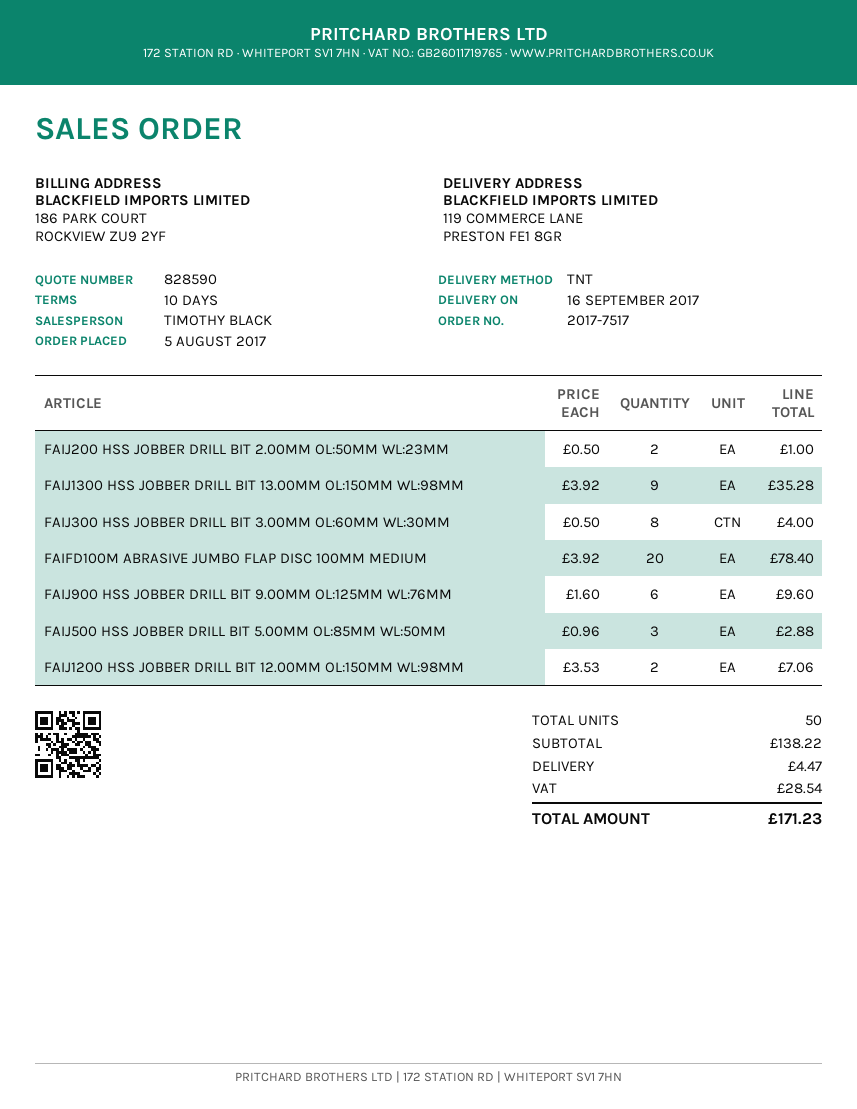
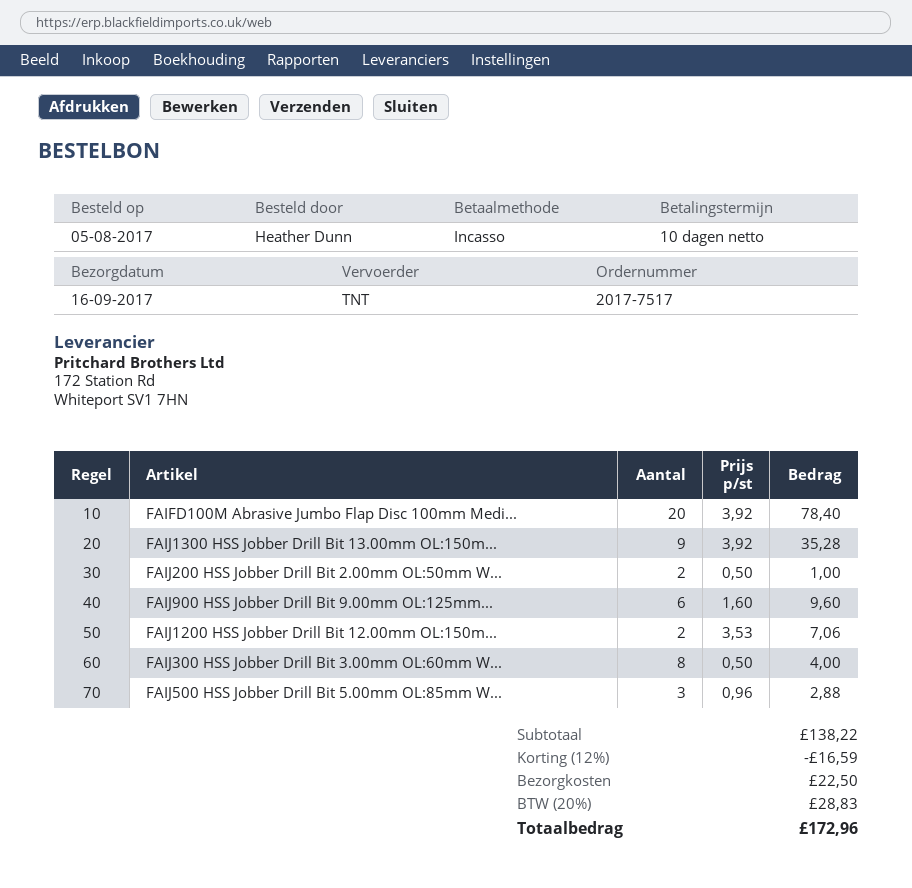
discount: none -> 12% = 16.59
shipping: 4.47 -> 22.50
tax: 28.54 -> 28.83
total: 171.23 -> 172.96

